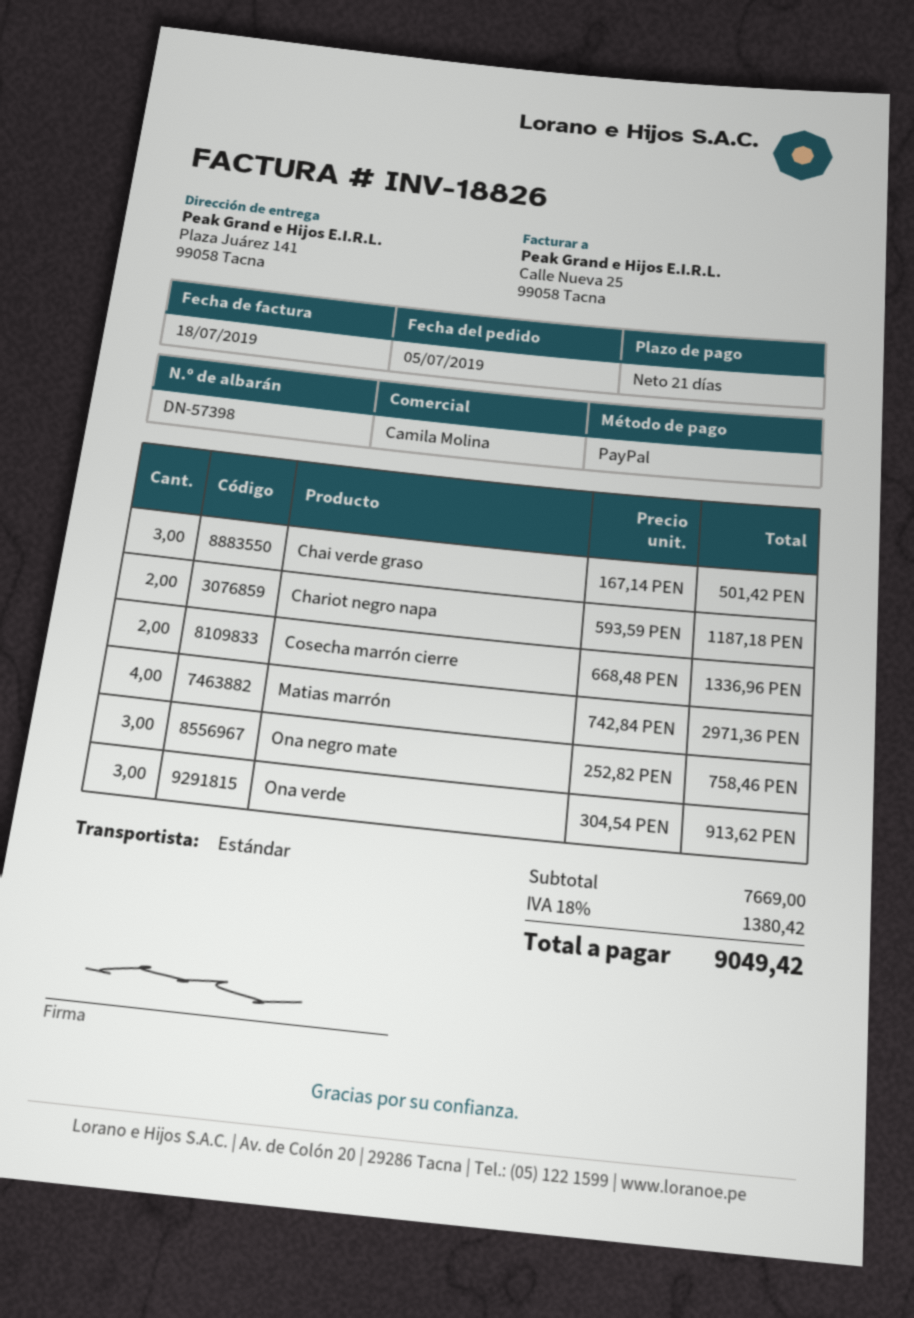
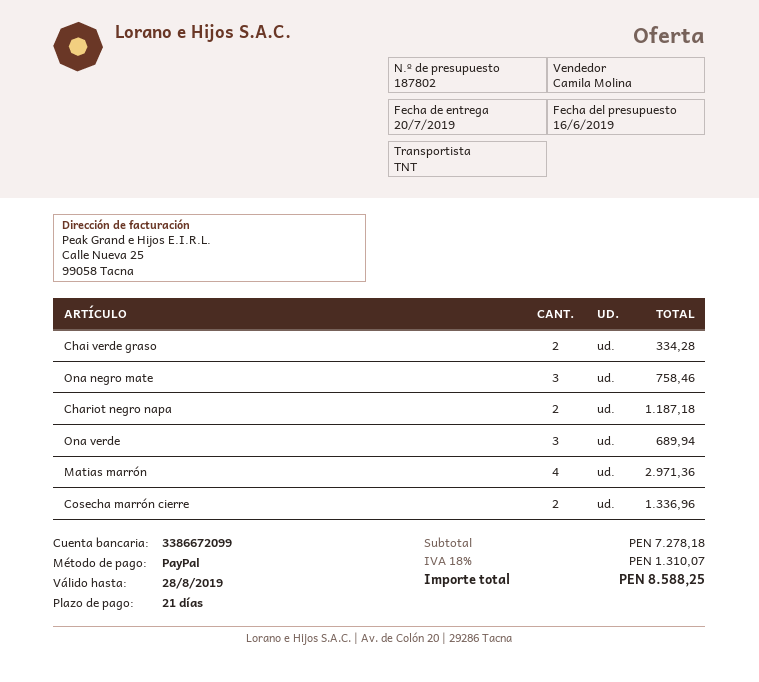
shipping method: standard -> TNT
Chai verde graso: 3 for 501.42 -> 2 for 334.28
Ona verde: 3 for 913.62 -> 3 for 689.94
subtotal: 7669.00 -> 7278.18
tax: 18% = 1380.42 -> 18% = 1310.07
total: 9049.42 -> 8588.25

